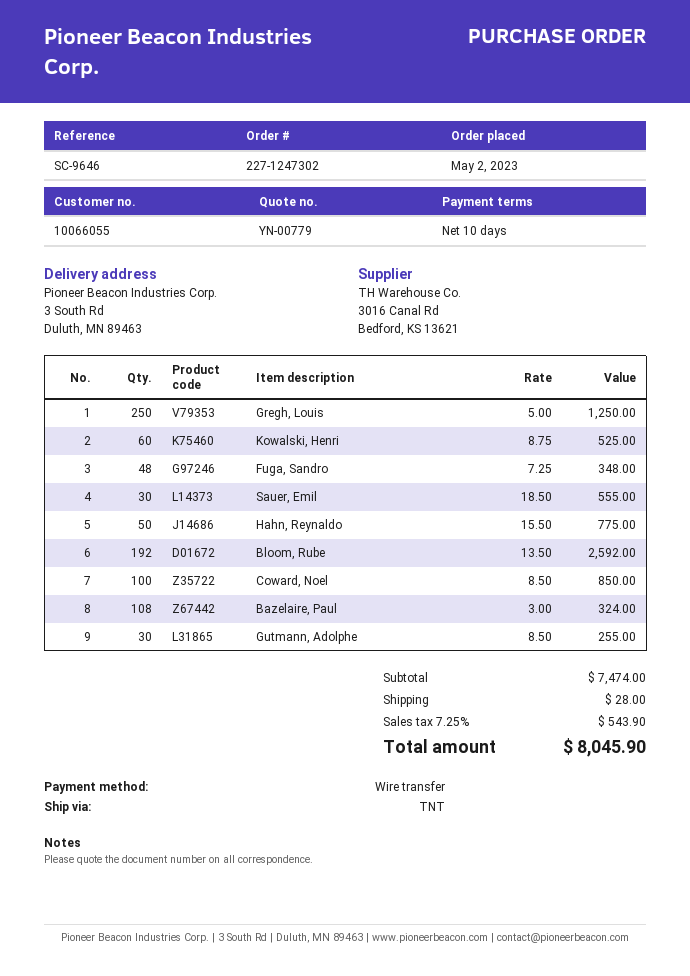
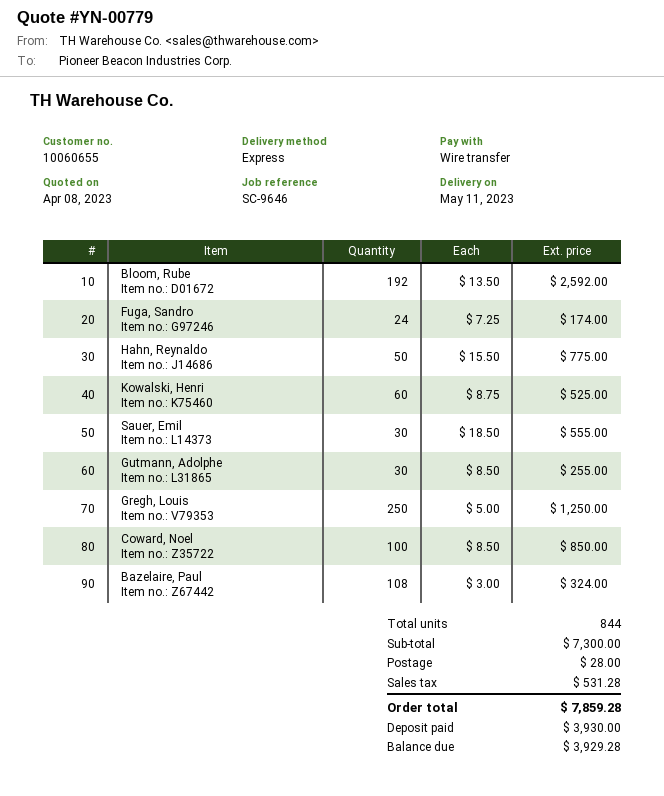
customer number: 10066055 -> 10060655
shipping method: TNT -> express
Fuga, Sandro: 48 x 7.25 = 348.00 -> 24 x 7.25 = 174.00
subtotal: 7474.00 -> 7300.00
tax: 543.90 -> 531.28
total: 8045.90 -> 7859.28

